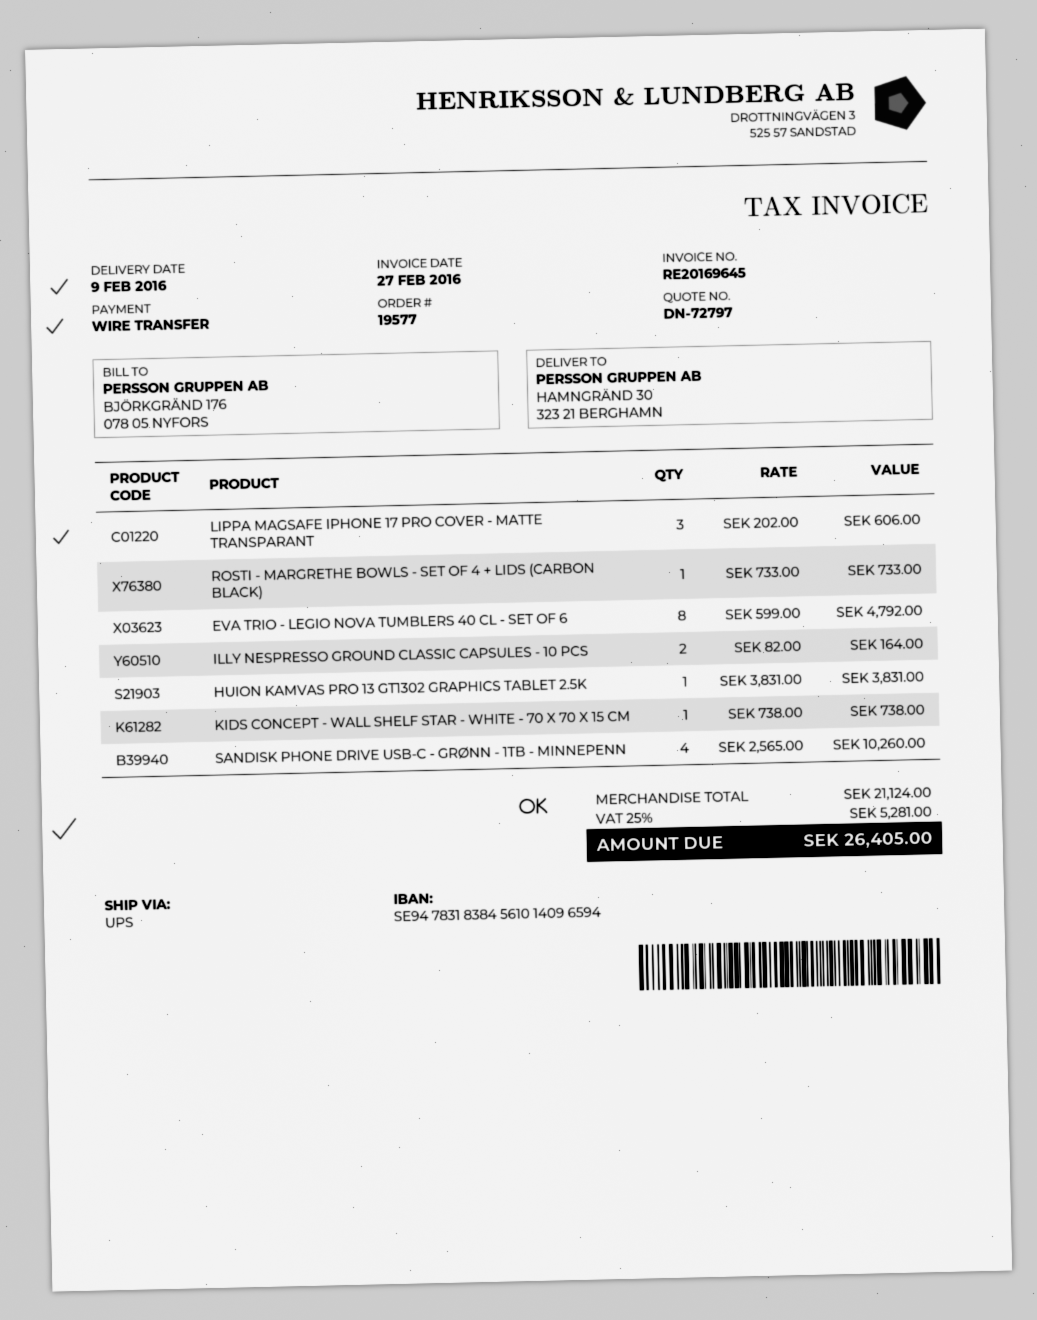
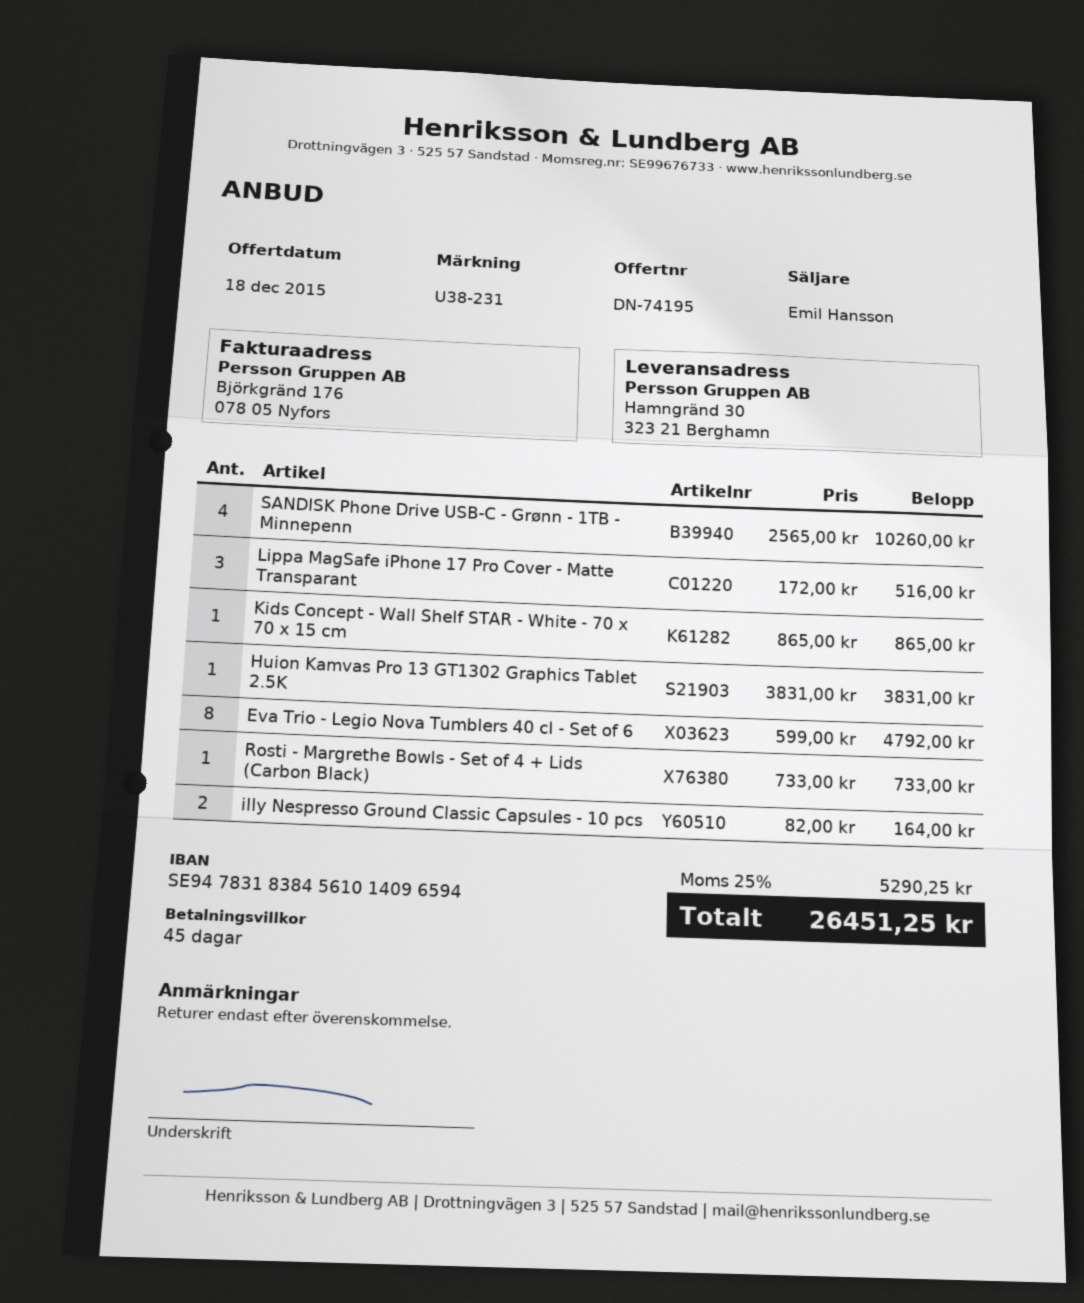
quote number: DN-72797 -> DN-74195
LIPPA MAGSAFE IPHONE 17 PRO COVER - MATTE TRANSPARANT: 3 x 202.00 = 606.00 -> 3 x 172.00 = 516.00
KIDS CONCEPT - WALL SHELF STAR - WHITE - 70 X 70 X 15 CM: 1 x 738.00 = 738.00 -> 1 x 865.00 = 865.00
tax: 25% = 5281.00 -> 25% = 5290.25
total: 26405.00 -> 26451.25

